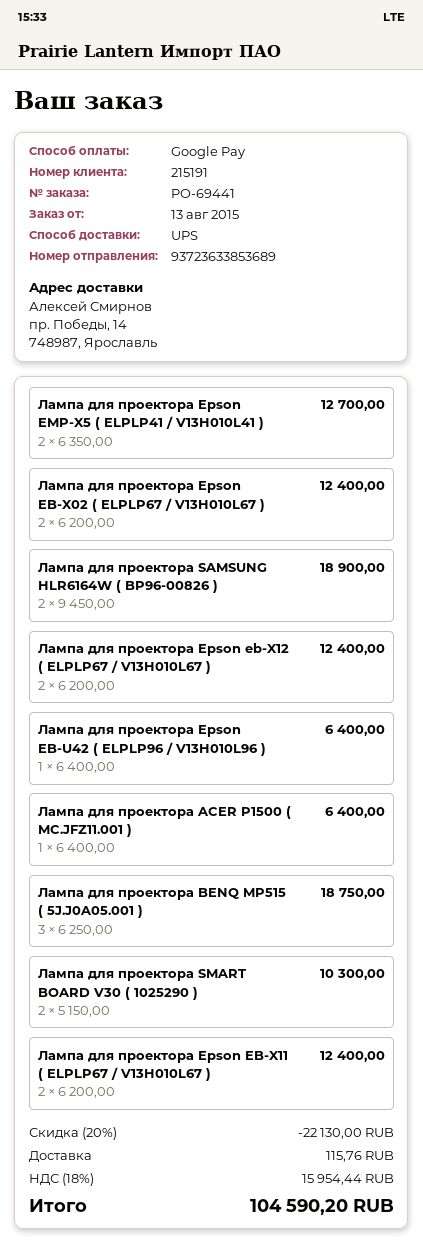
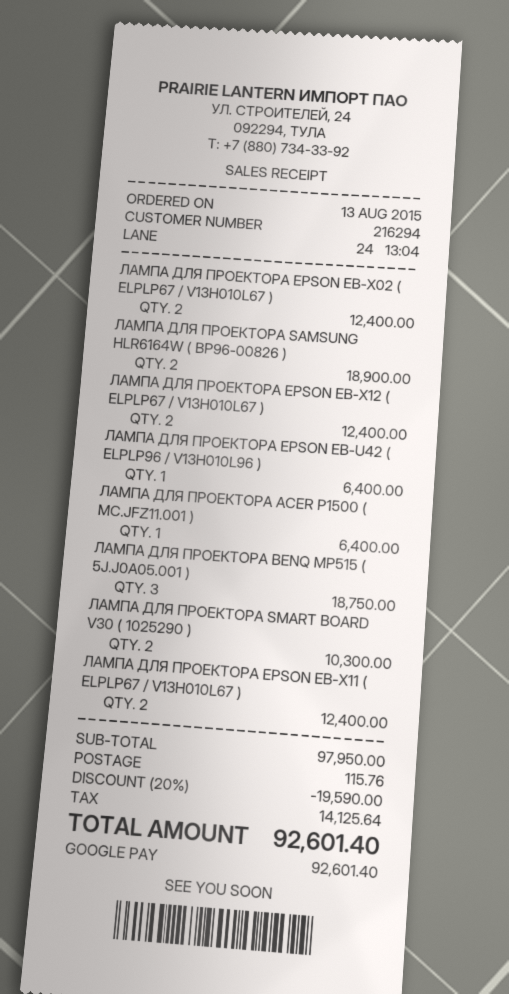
customer number: 215191 -> 216294
Лампа для проектора Epson EMP-X5 ( ELPLP41 / V13H010L41 ): 2 for 12700.00 -> none
discount: 20% = 22130.00 -> 20% = 19590.00
tax: 15954.44 -> 14125.64
total: 104590.20 -> 92601.40

